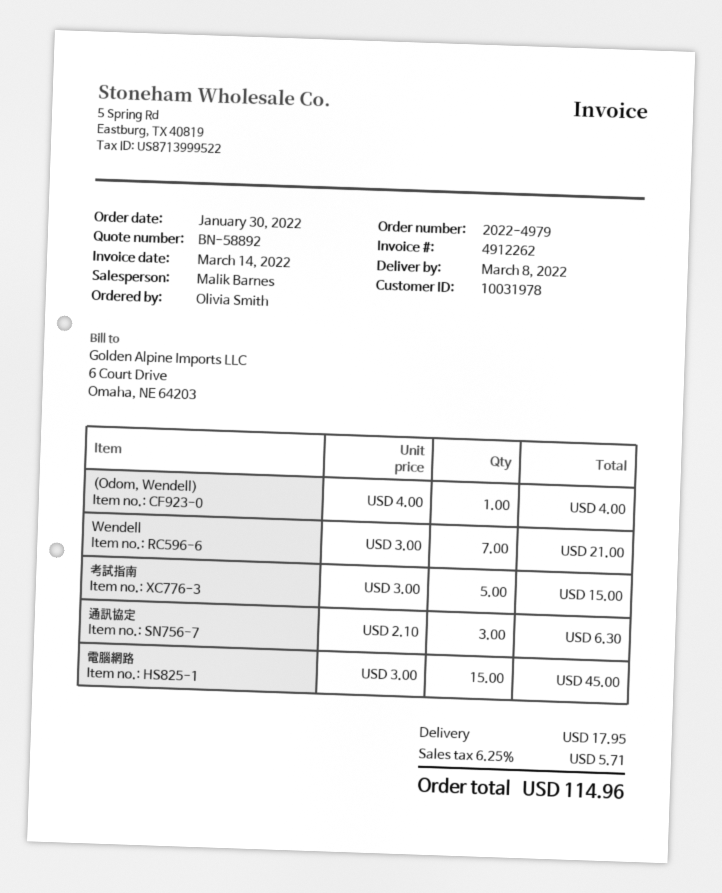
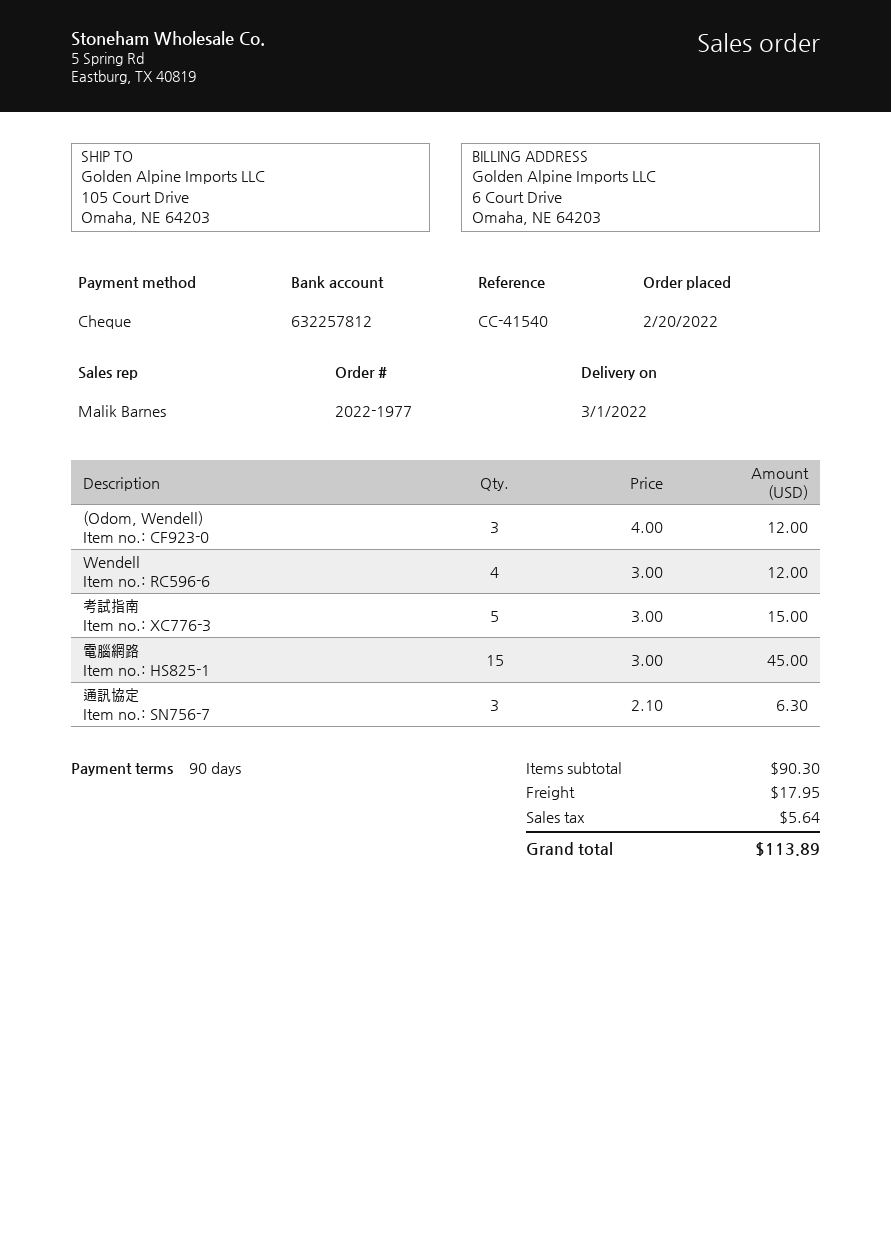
order number: 2022-4979 -> 2022-1977
order date: 2022-01-30 -> 2022-02-20
delivery date: 2022-03-08 -> 2022-03-01
(Odom, Wendell): 1 x 4.00 = 4.00 -> 3 x 4.00 = 12.00
Wendell: 7 x 3.00 = 21.00 -> 4 x 3.00 = 12.00
tax: 5.71 -> 5.64
total: 114.96 -> 113.89

